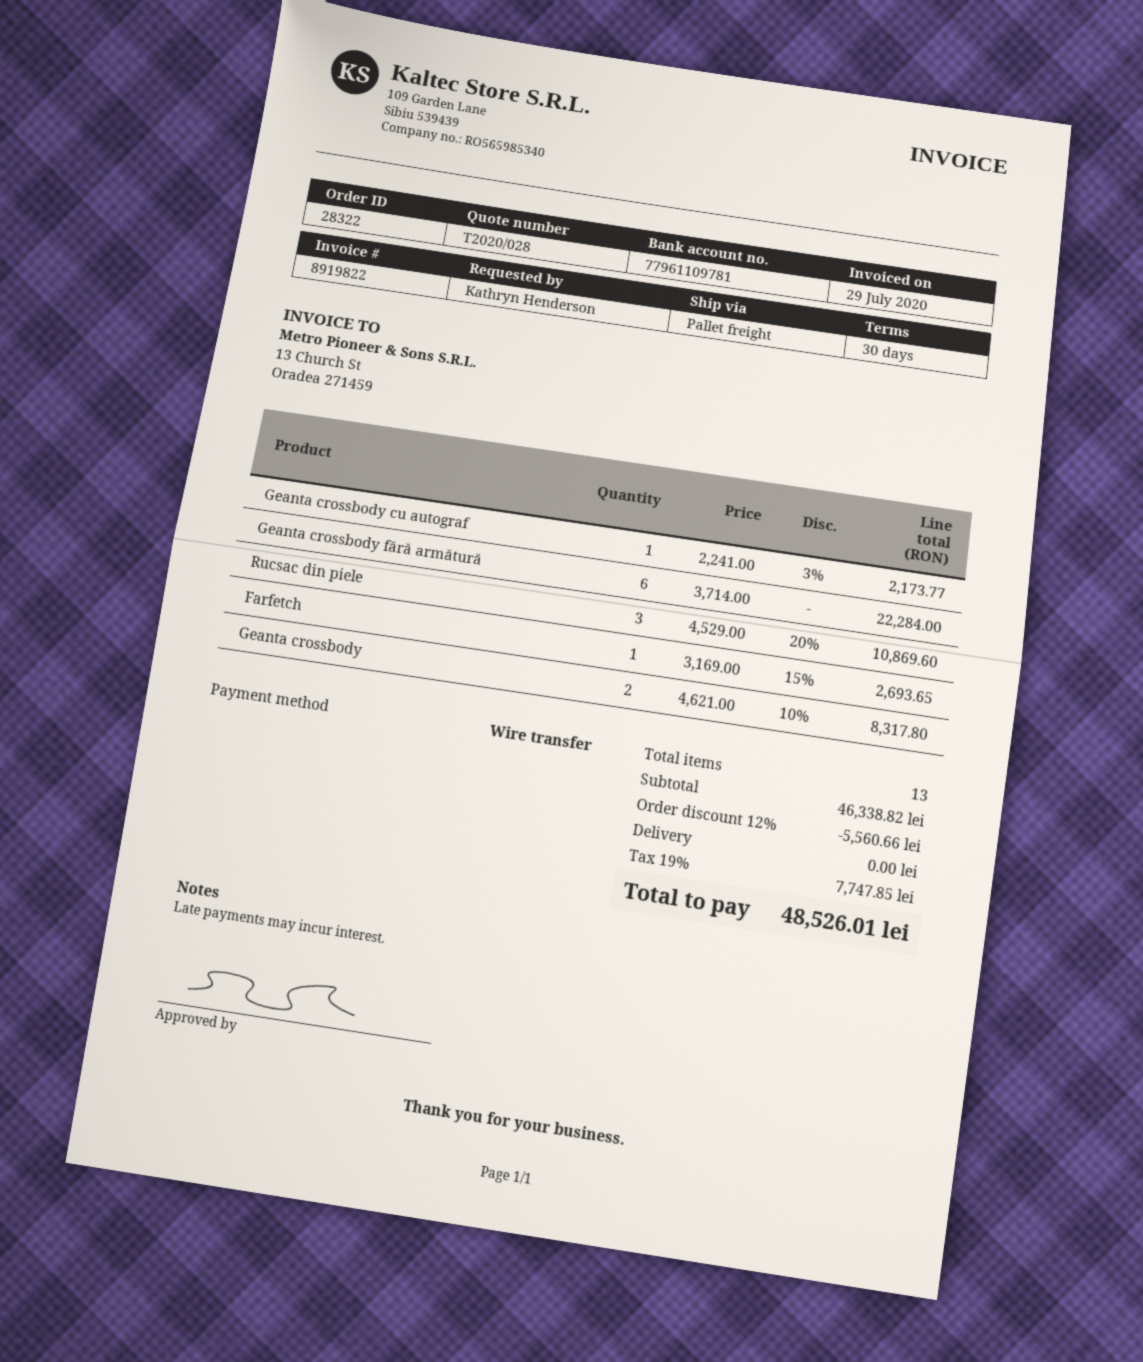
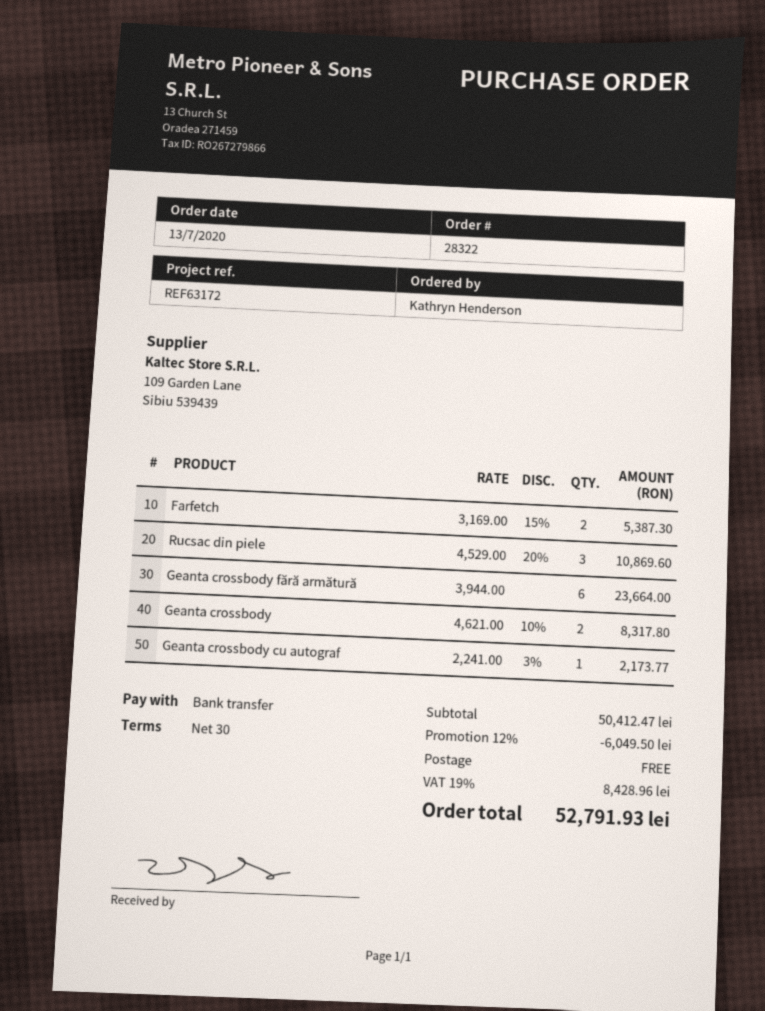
Geanta crossbody fără armătură: 6 x 3714.00 = 22284.00 -> 6 x 3944.00 = 23664.00
Farfetch: 1 x 3169.00 - 15% = 2693.65 -> 2 x 3169.00 - 15% = 5387.30
subtotal: 46338.82 -> 50412.47
discount: 12% = 5560.66 -> 12% = 6049.50
tax: 19% = 7747.85 -> 19% = 8428.96
total: 48526.01 -> 52791.93

